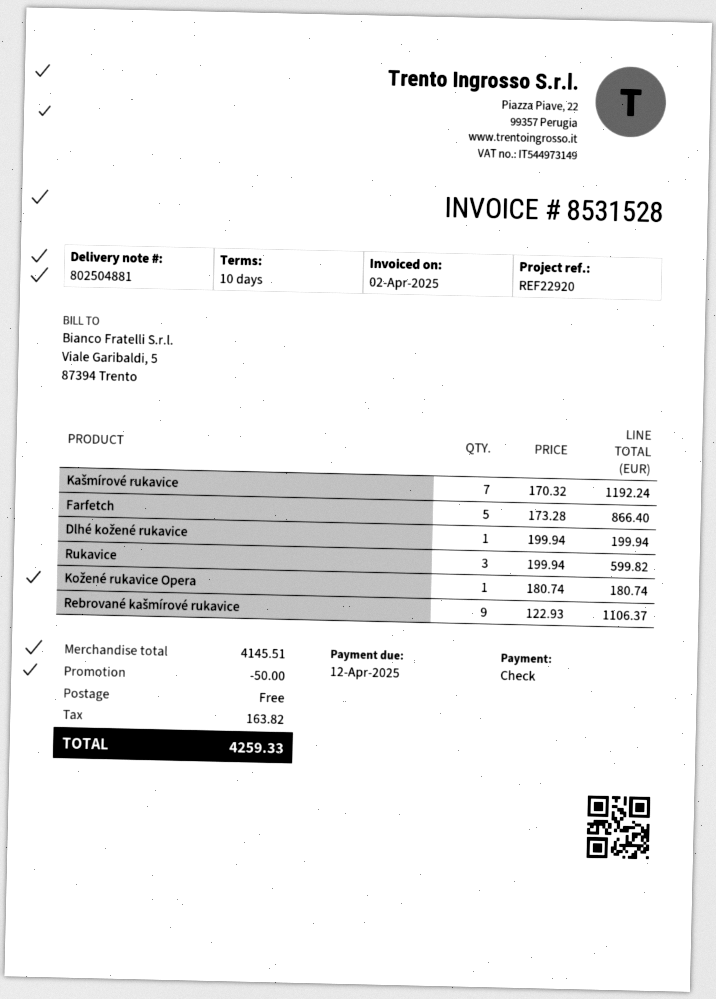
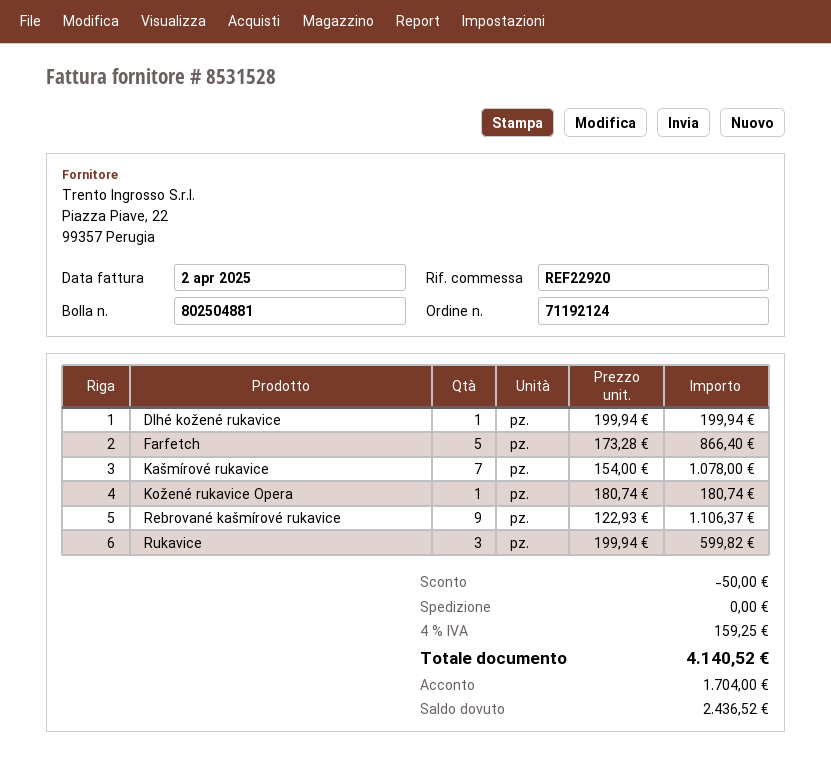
Kašmírové rukavice: 7 x 170.32 = 1192.24 -> 7 x 154.00 = 1078.00
tax: 163.82 -> 159.25
total: 4259.33 -> 4140.52

